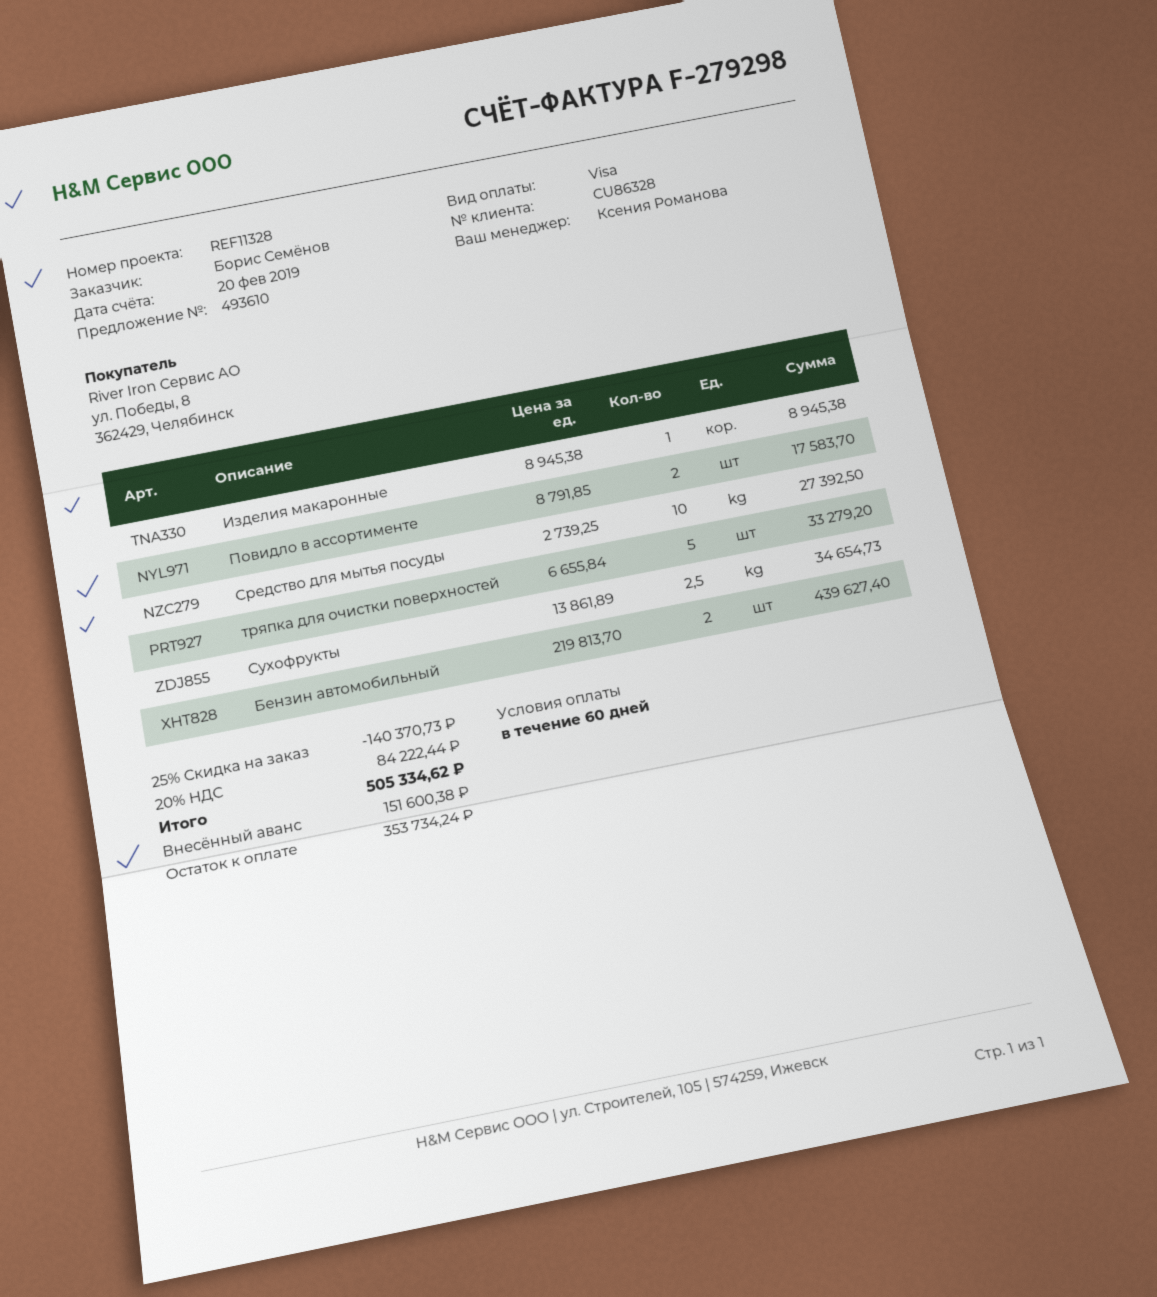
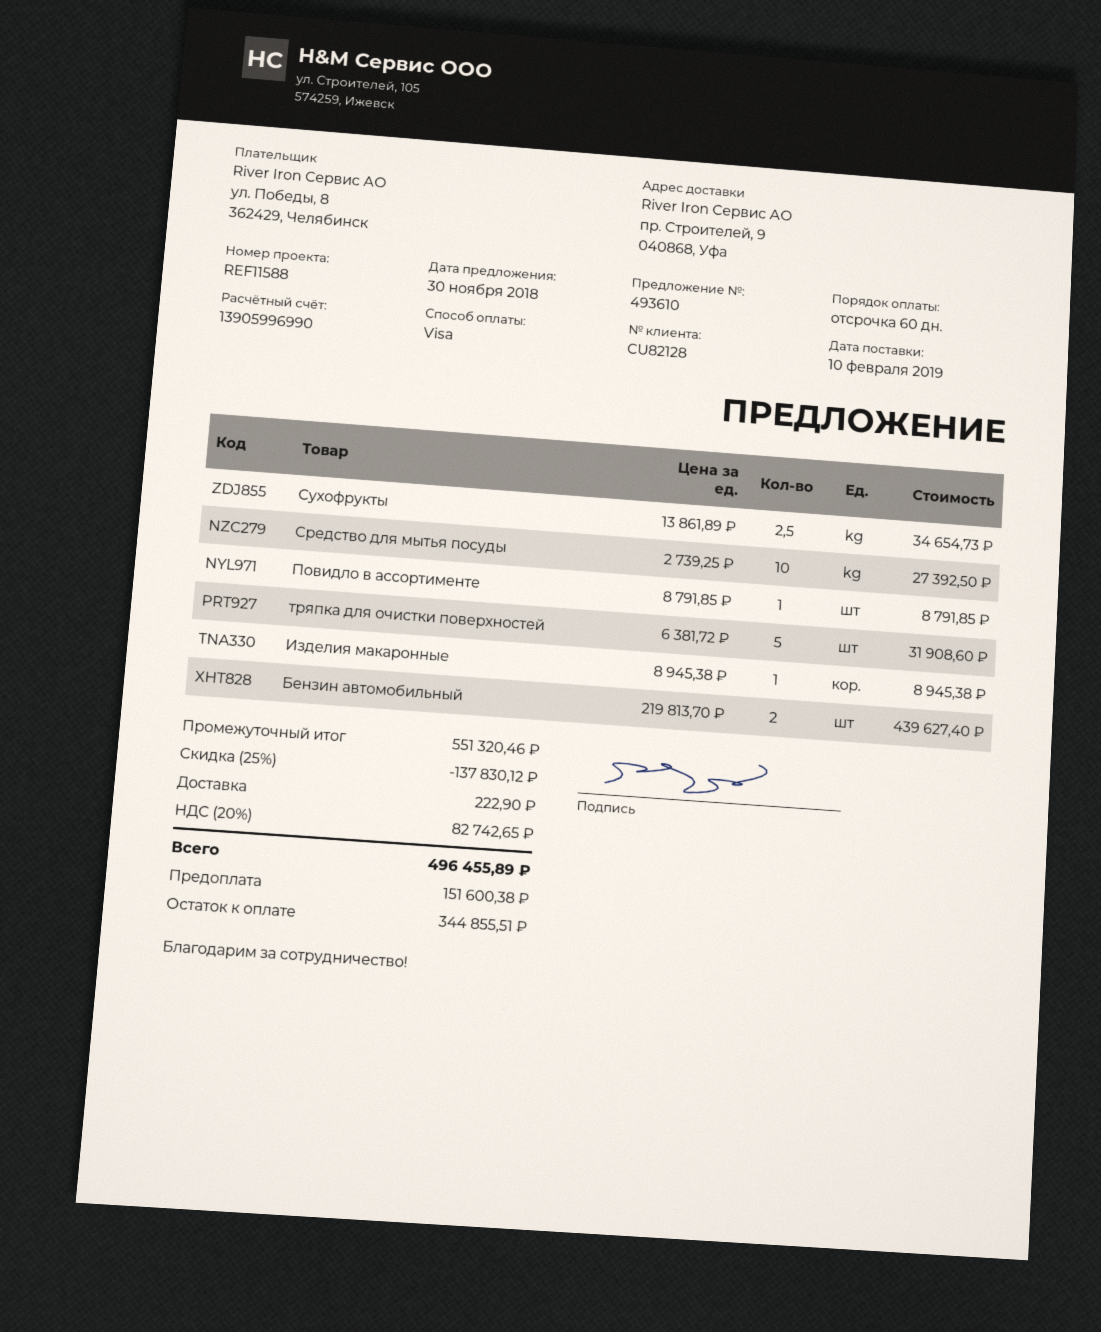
customer number: CU86328 -> CU82128
reference: REF11328 -> REF11588
Повидло в ассортименте: 2 x 8791.85 = 17583.70 -> 1 x 8791.85 = 8791.85
тряпка для очистки поверхностей: 5 x 6655.84 = 33279.20 -> 5 x 6381.72 = 31908.60
discount: 25% = 140370.73 -> 25% = 137830.12
shipping: none -> 222.90
tax: 20% = 84222.44 -> 20% = 82742.65
total: 505334.62 -> 496455.89
balance: 353734.24 -> 344855.51

